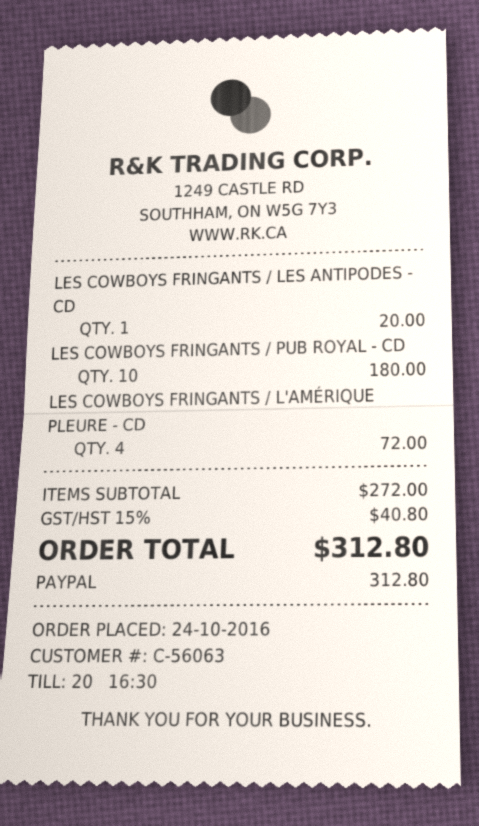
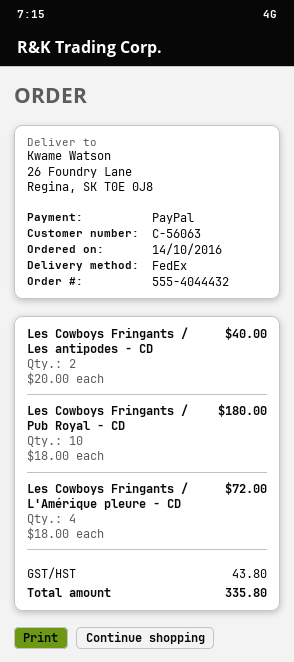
order date: 2016-10-24 -> 2016-10-14
LES COWBOYS FRINGANTS / LES ANTIPODES - CD: 1 for 20.00 -> 2 for 40.00
tax: 40.80 -> 43.80
total: 312.80 -> 335.80

